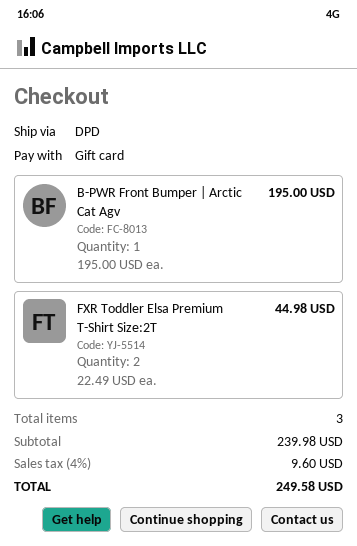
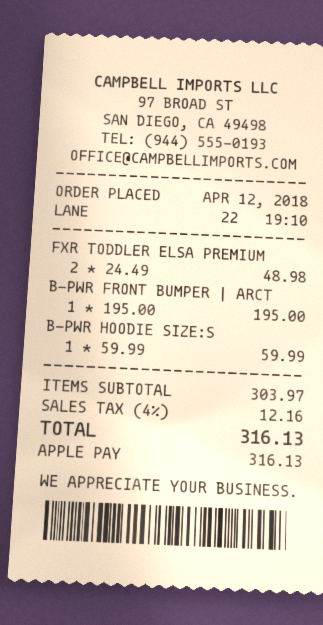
payment method: gift card -> Apple Pay
FXR Toddler Elsa Premium T-Shirt Size:2T: 2 x 22.49 = 44.98 -> 2 x 24.49 = 48.98
B-PWR HOODIE SIZE:S: none -> 1 x 59.99 = 59.99
subtotal: 239.98 -> 303.97
tax: 4% = 9.60 -> 4% = 12.16
total: 249.58 -> 316.13

